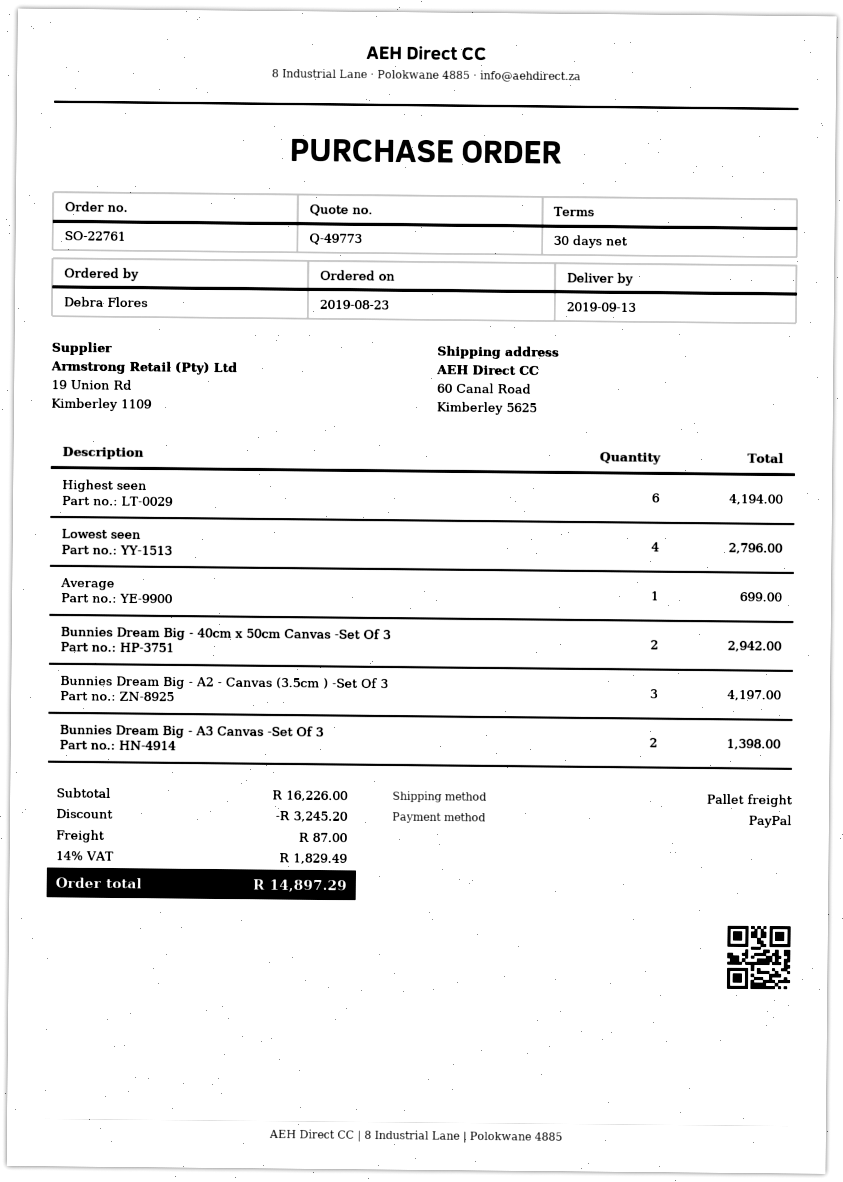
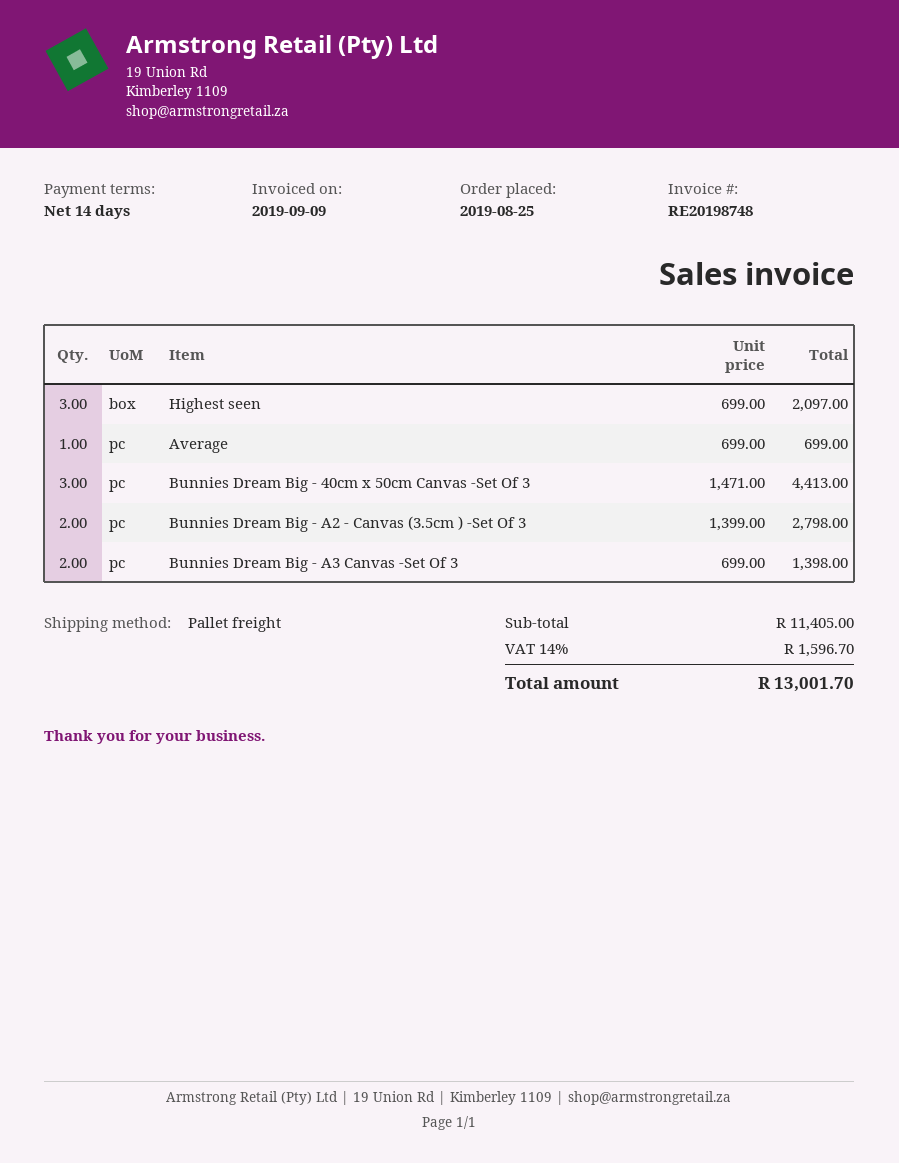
order date: 2019-08-23 -> 2019-08-25
payment terms: 30 days -> 14 days
Highest seen: 6 for 4194.00 -> 3 for 2097.00
Lowest seen: 4 for 2796.00 -> none
Bunnies Dream Big - 40cm x 50cm Canvas -Set Of 3: 2 for 2942.00 -> 3 for 4413.00
Bunnies Dream Big - A2 - Canvas (3.5cm ) -Set Of 3: 3 for 4197.00 -> 2 for 2798.00
subtotal: 16226.00 -> 11405.00
discount: 3245.20 -> none
shipping: 87.00 -> none
tax: 14% = 1829.49 -> 14% = 1596.70
total: 14897.29 -> 13001.70

